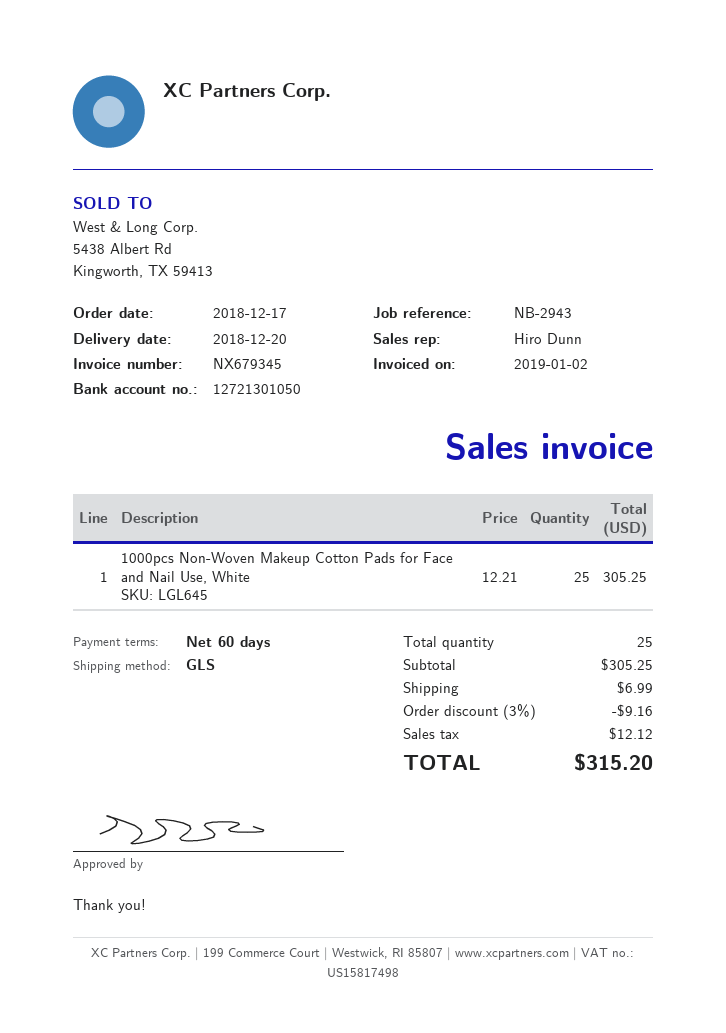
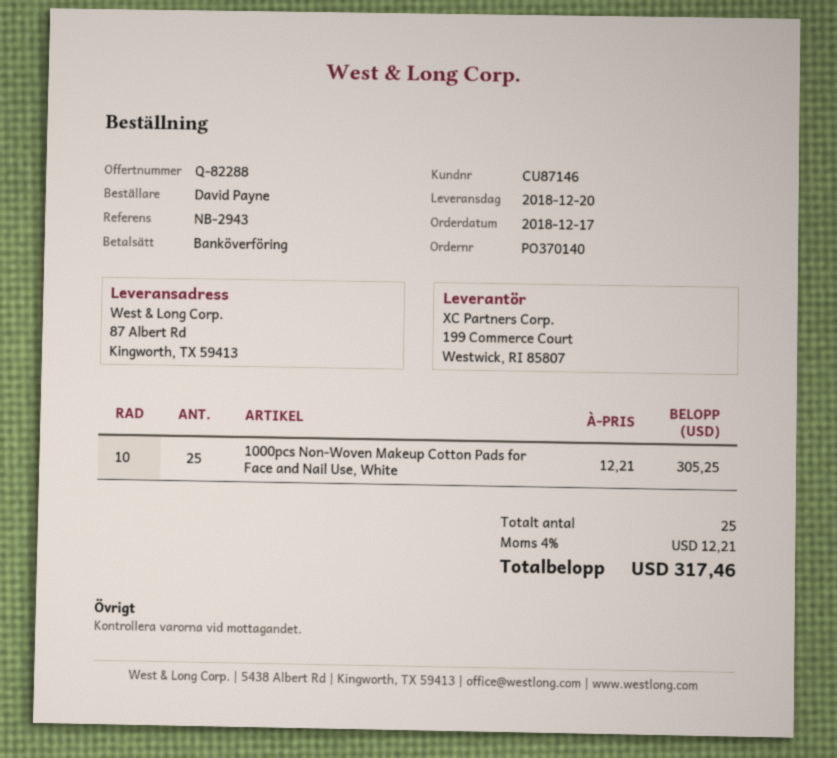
discount: 3% = 9.16 -> none
shipping: 6.99 -> none
tax: 12.12 -> 12.21
total: 315.20 -> 317.46

